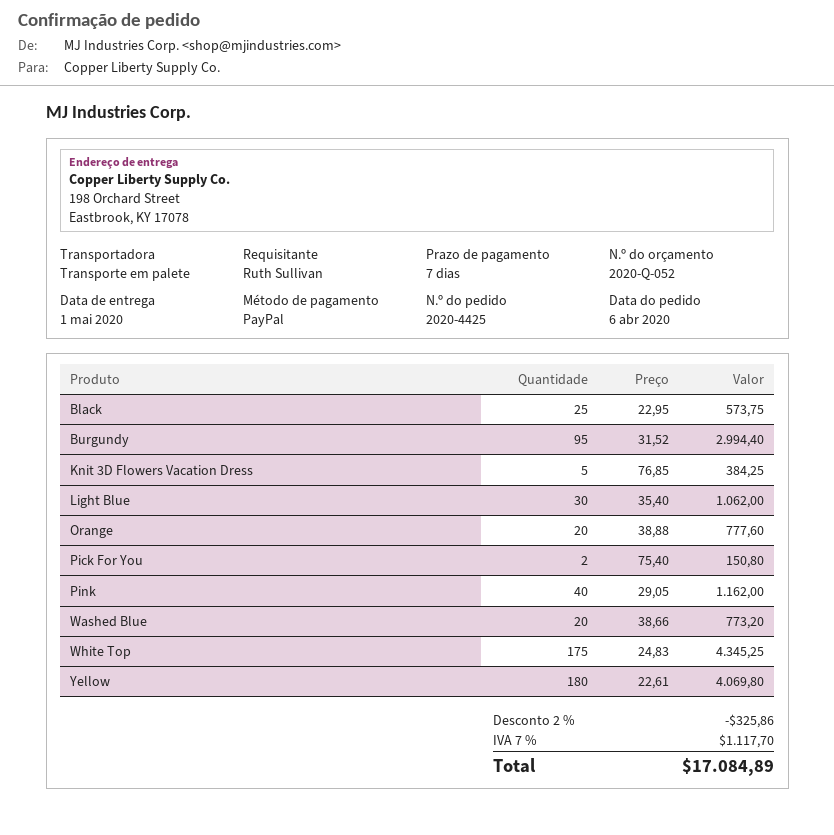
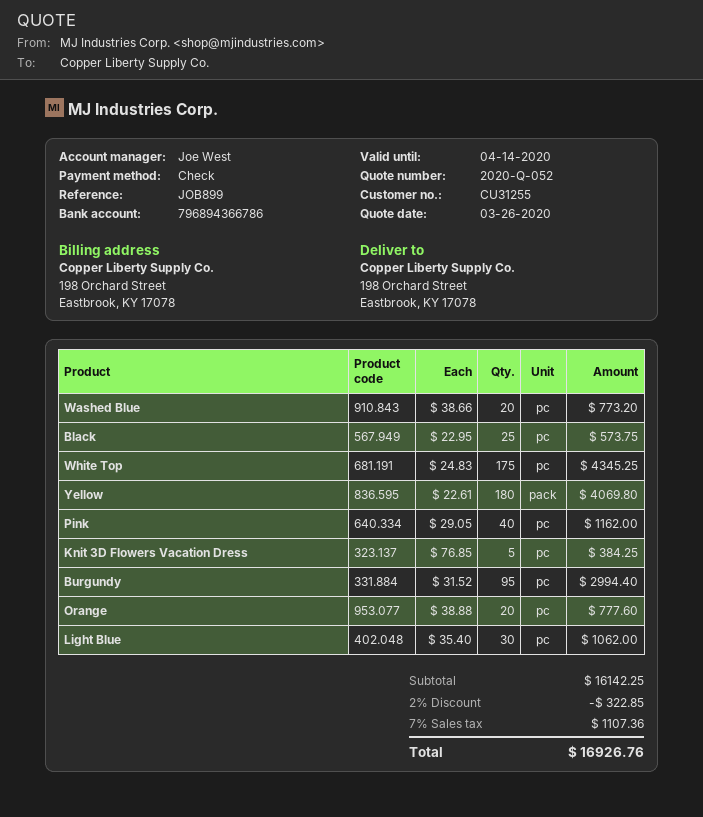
payment method: PayPal -> cheque
Pick For You: 2 x 75.40 = 150.80 -> none
discount: 2% = 325.86 -> 2% = 322.85
tax: 7% = 1117.70 -> 7% = 1107.36
total: 17084.89 -> 16926.76

